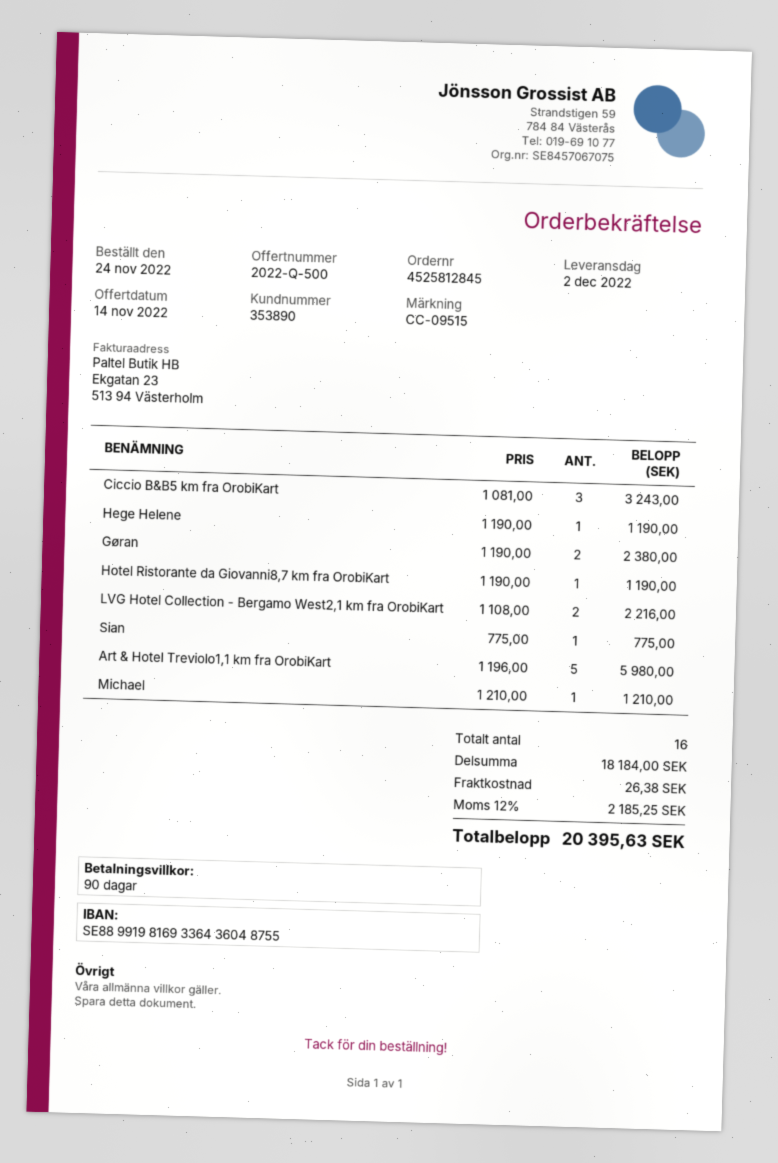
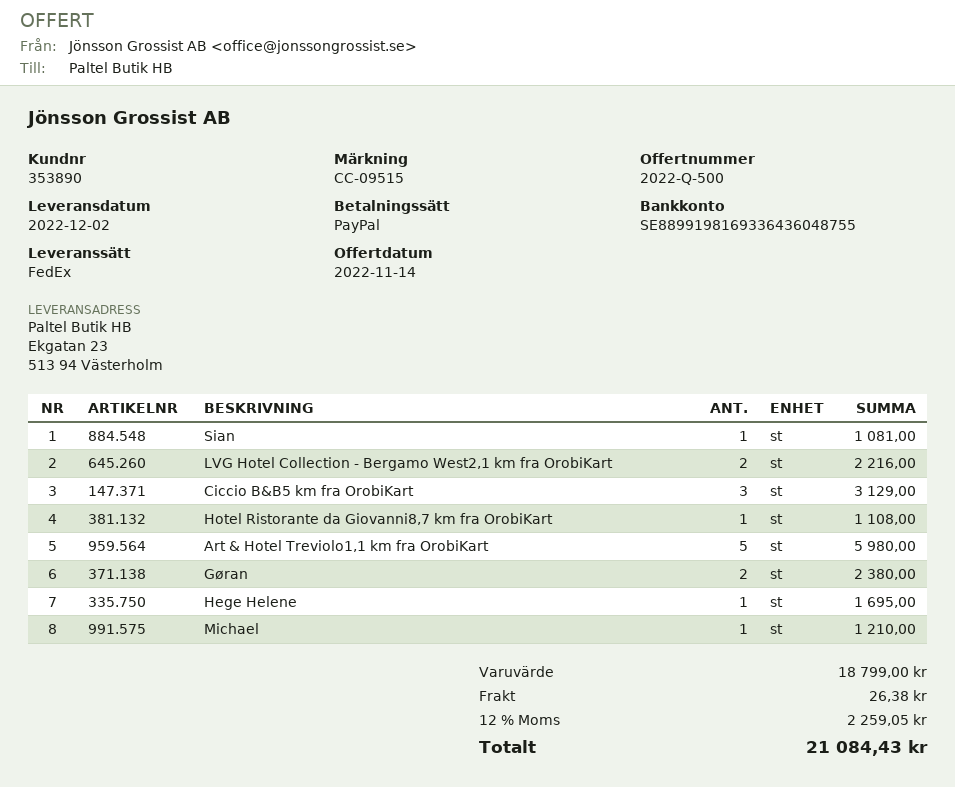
Ciccio B&B5 km fra OrobiKart: 3 for 3243.00 -> 3 for 3129.00
Hege Helene: 1 for 1190.00 -> 1 for 1695.00
Hotel Ristorante da Giovanni8,7 km fra OrobiKart: 1 for 1190.00 -> 1 for 1108.00
Sian: 1 for 775.00 -> 1 for 1081.00
subtotal: 18184.00 -> 18799.00
tax: 12% = 2185.25 -> 12% = 2259.05
total: 20395.63 -> 21084.43

